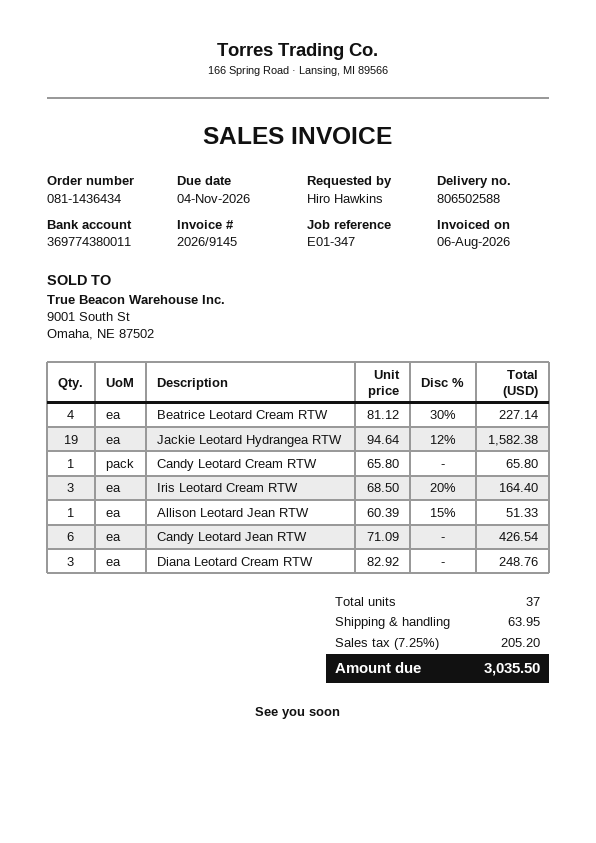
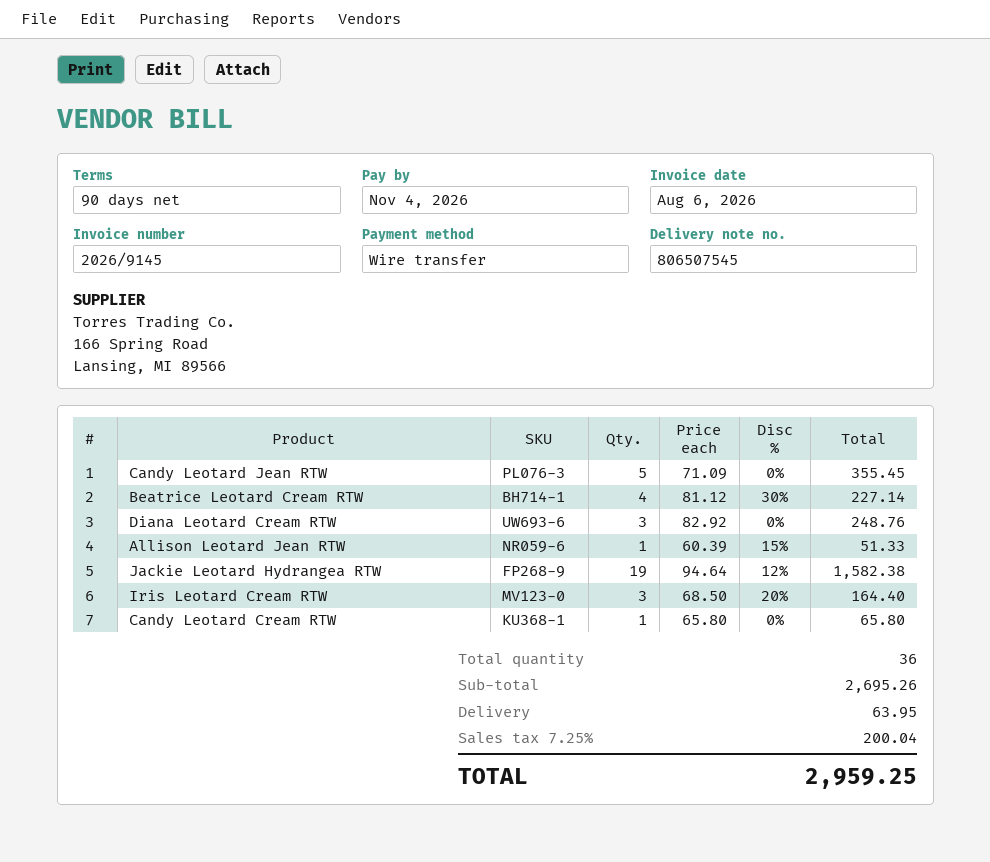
delivery note number: 806502588 -> 806507545
Candy Leotard Jean RTW: 6 x 71.09 = 426.54 -> 5 x 71.09 = 355.45
total quantity: 37 -> 36
tax: 7.25% = 205.20 -> 7.25% = 200.04
total: 3035.50 -> 2959.25

